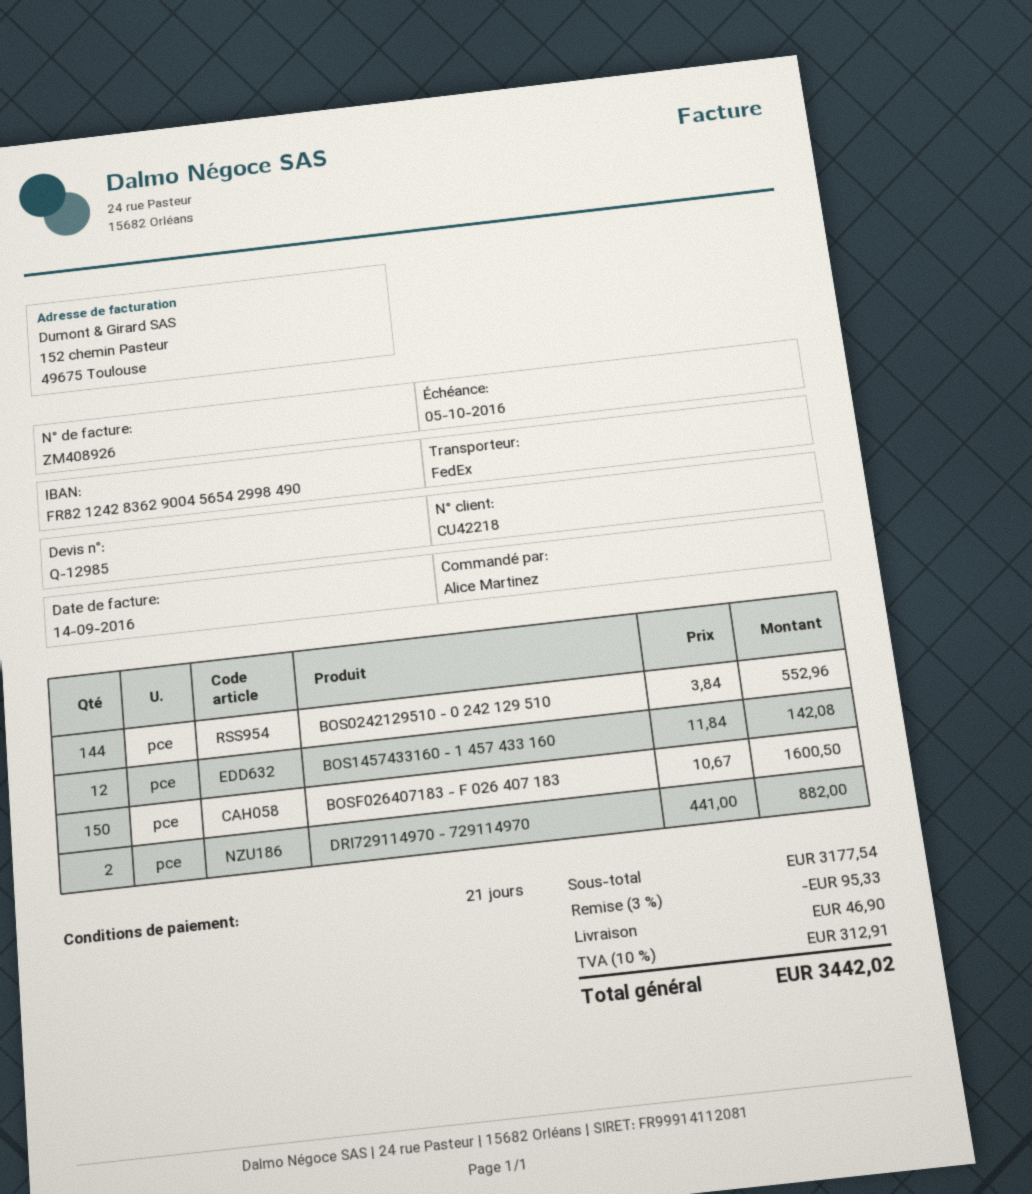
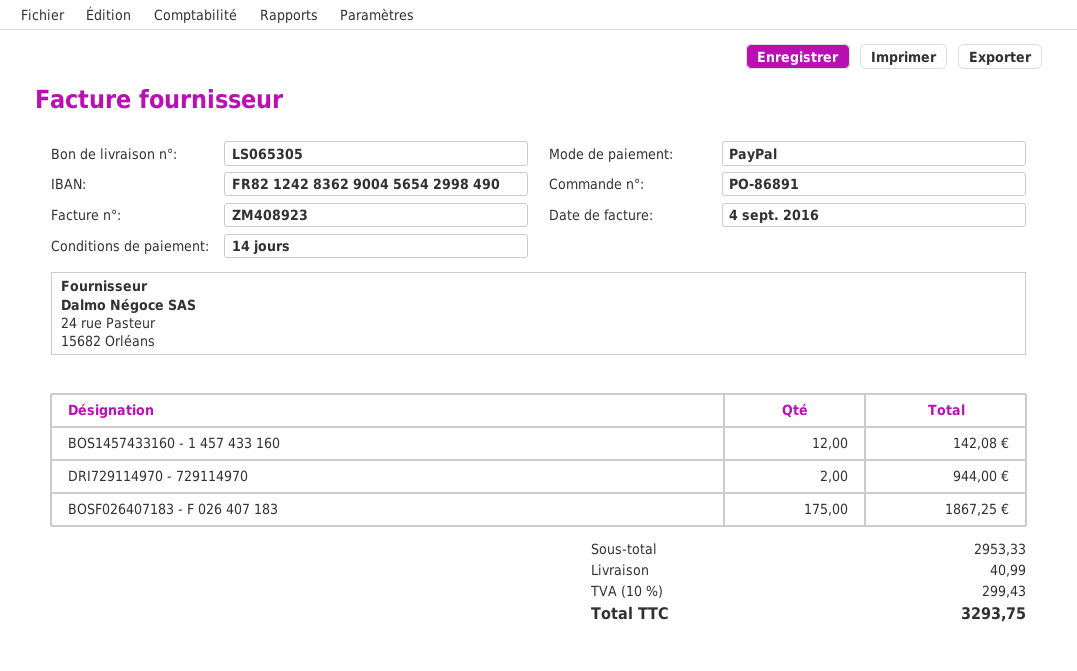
invoice number: ZM408926 -> ZM408923
invoice date: 2016-09-14 -> 2016-09-04
payment terms: 21 days -> 14 days
BOS0242129510 - 0 242 129 510: 144 for 552.96 -> none
BOSF026407183 - F 026 407 183: 150 for 1600.50 -> 175 for 1867.25
DRI729114970 - 729114970: 2 for 882.00 -> 2 for 944.00
subtotal: 3177.54 -> 2953.33
discount: 3% = 95.33 -> none
shipping: 46.90 -> 40.99
tax: 10% = 312.91 -> 10% = 299.43
total: 3442.02 -> 3293.75

